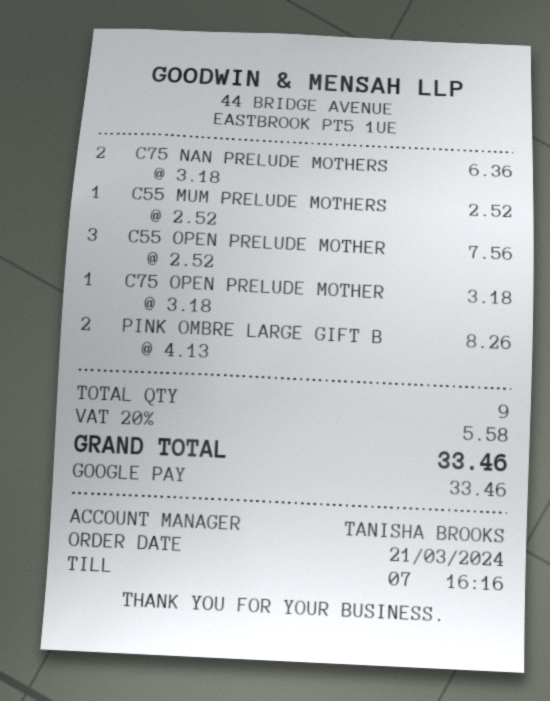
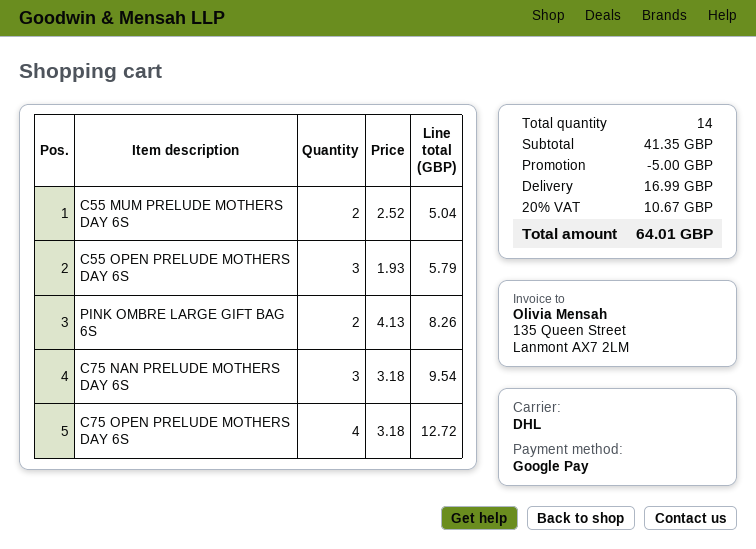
C75 NAN PRELUDE MOTHERS: 2 x 3.18 = 6.36 -> 3 x 3.18 = 9.54
C55 MUM PRELUDE MOTHERS: 1 x 2.52 = 2.52 -> 2 x 2.52 = 5.04
C55 OPEN PRELUDE MOTHER: 3 x 2.52 = 7.56 -> 3 x 1.93 = 5.79
C75 OPEN PRELUDE MOTHER: 1 x 3.18 = 3.18 -> 4 x 3.18 = 12.72
total quantity: 9 -> 14
discount: none -> 5.00
shipping: none -> 16.99
tax: 20% = 5.58 -> 20% = 10.67
total: 33.46 -> 64.01

